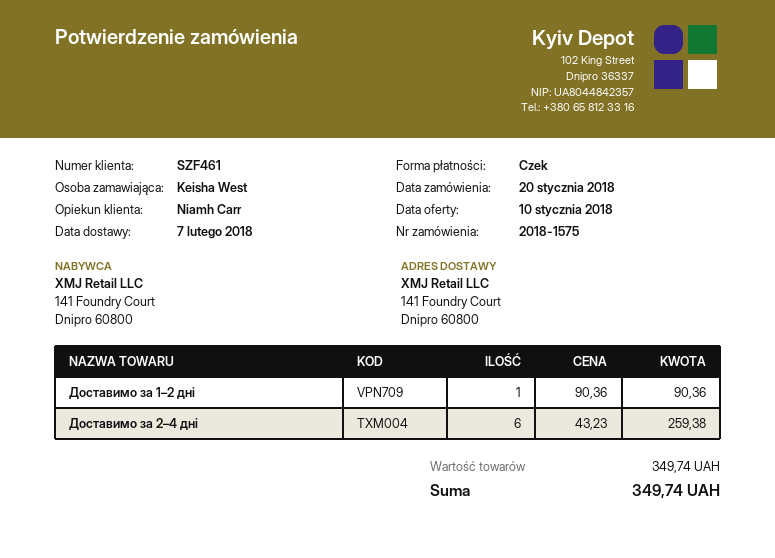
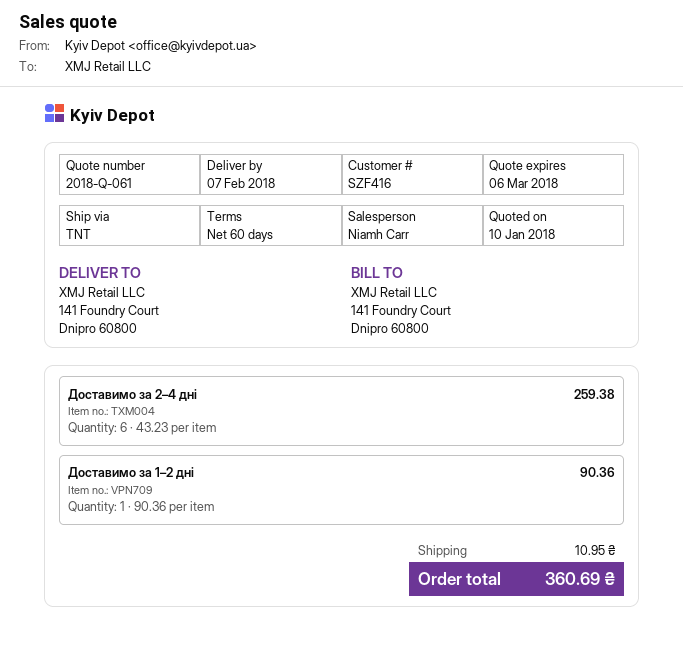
customer number: SZF461 -> SZF416
shipping: none -> 10.95
total: 349.74 -> 360.69

